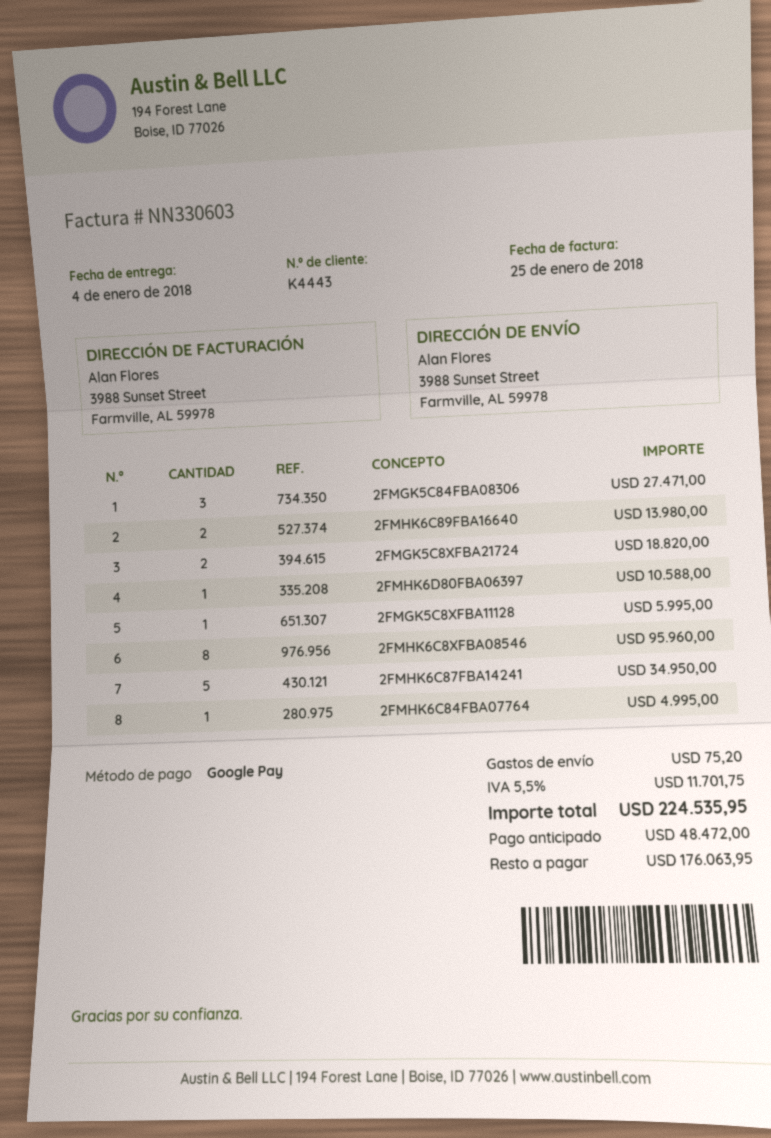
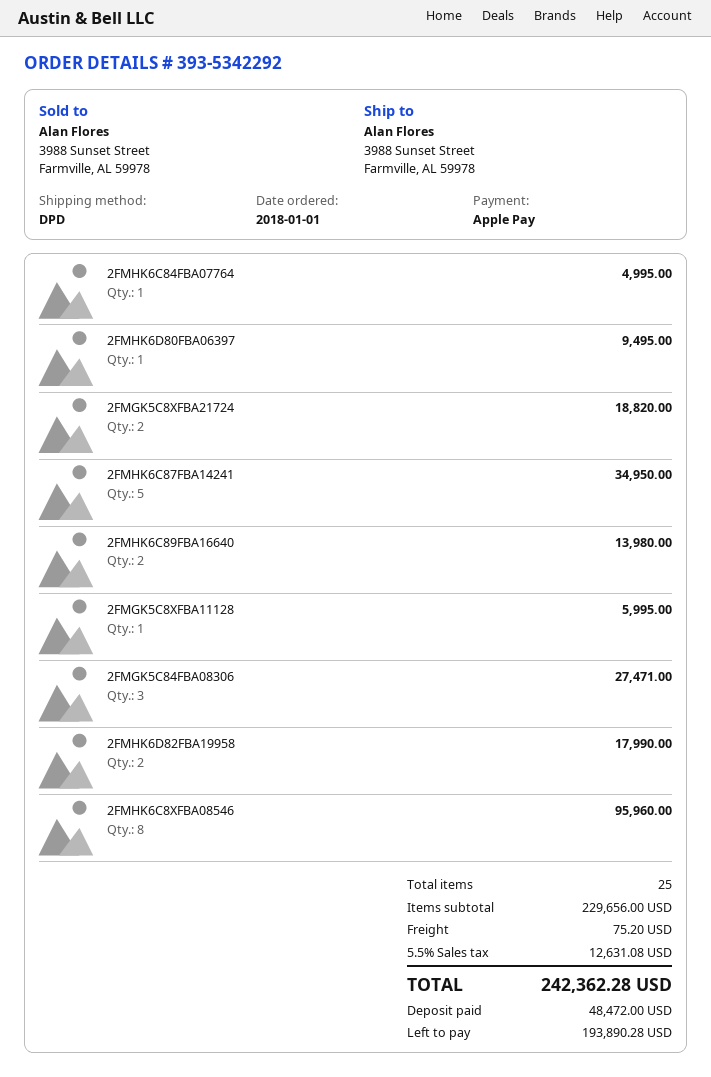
payment method: Google Pay -> Apple Pay
2FMHK6D80FBA06397: 1 for 10588.00 -> 1 for 9495.00
2FMHK6D82FBA19958: none -> 2 for 17990.00
tax: 5.5% = 11701.75 -> 5.5% = 12631.08
total: 224535.95 -> 242362.28
balance: 176063.95 -> 193890.28

